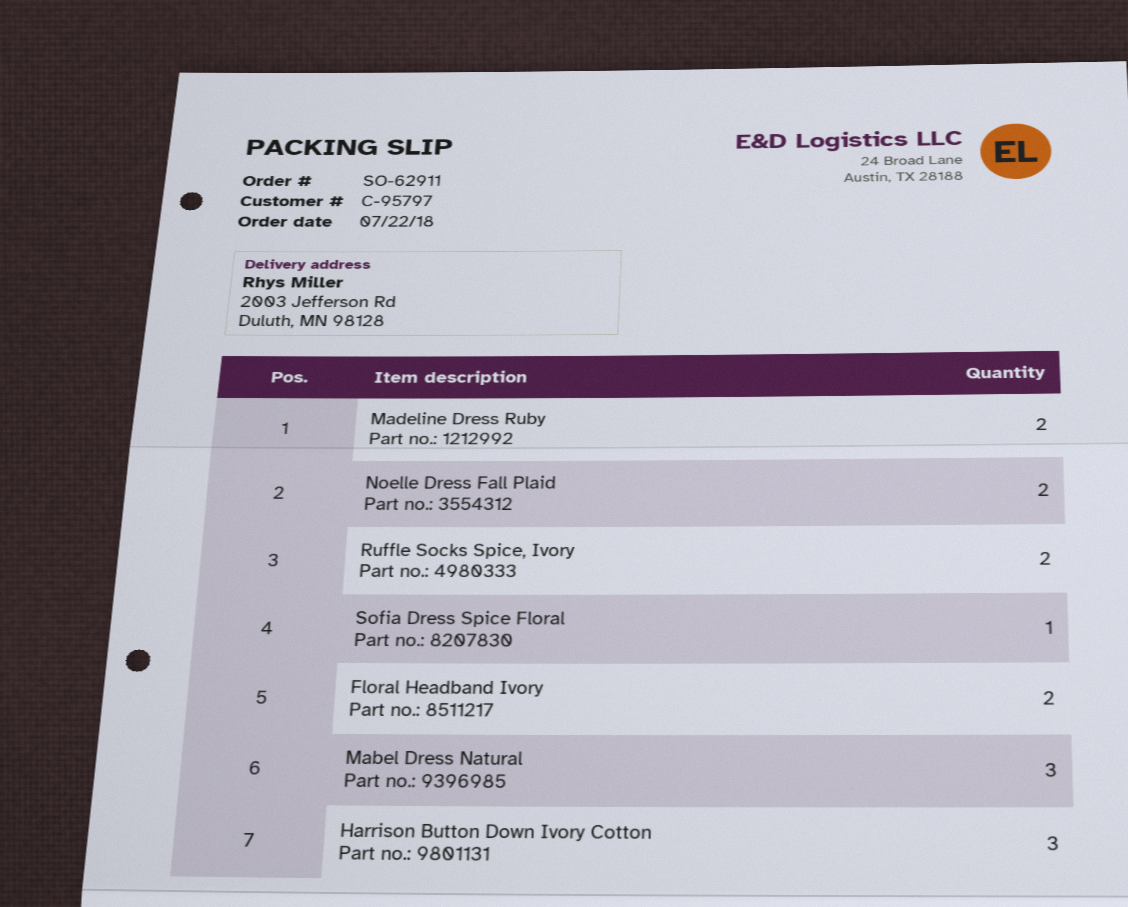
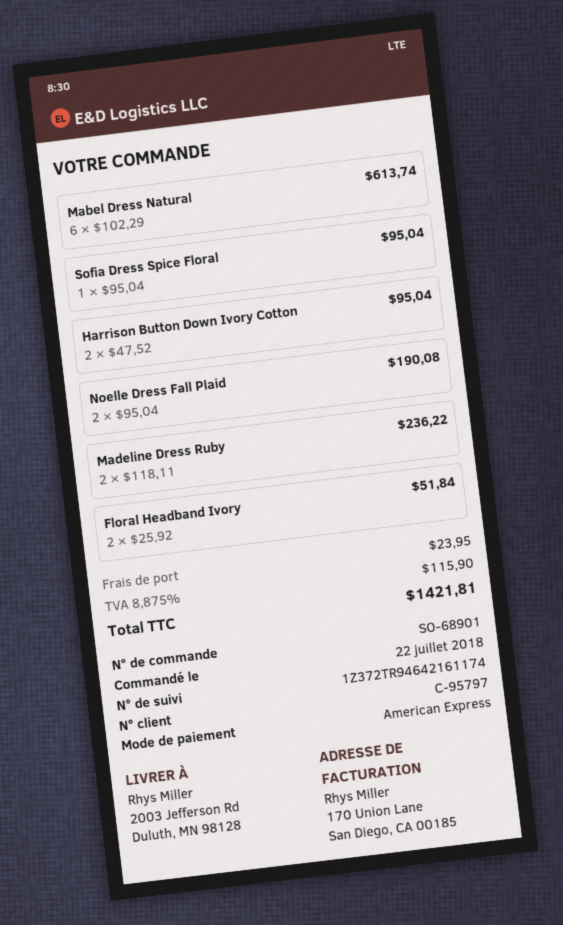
order number: SO-62911 -> SO-68901
Ruffle Socks Spice, Ivory: 2 -> none
Mabel Dress Natural: 3 -> 6
Harrison Button Down Ivory Cotton: 3 -> 2

